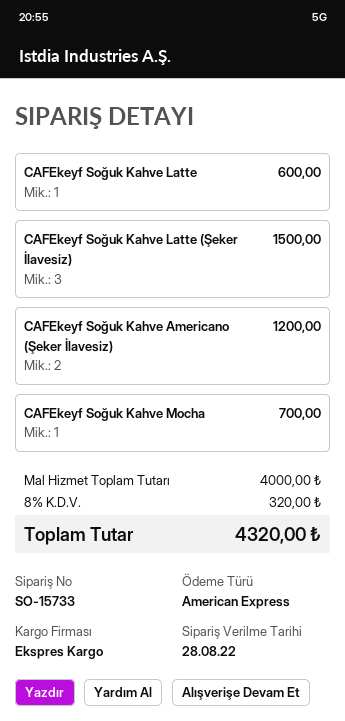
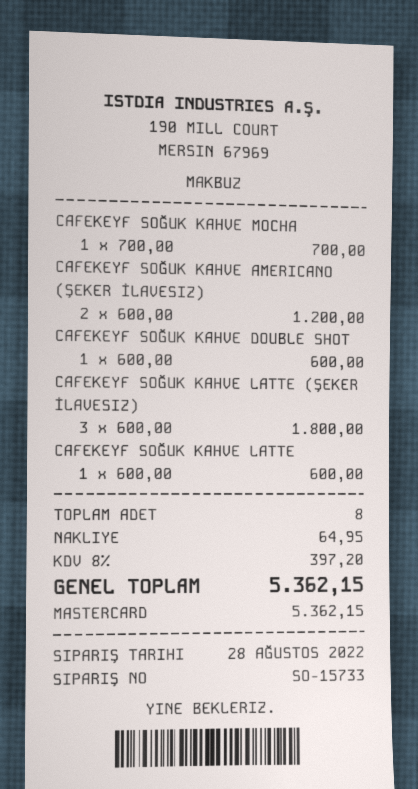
payment method: American Express -> Mastercard
CAFEkeyf Soğuk Kahve Latte (Şeker İlavesiz): 3 for 1500.00 -> 3 for 1800.00
CAFEKEYF SOĞUK KAHVE DOUBLE SHOT: none -> 1 for 600.00
shipping: none -> 64.95
tax: 8% = 320.00 -> 8% = 397.20
total: 4320.00 -> 5362.15

